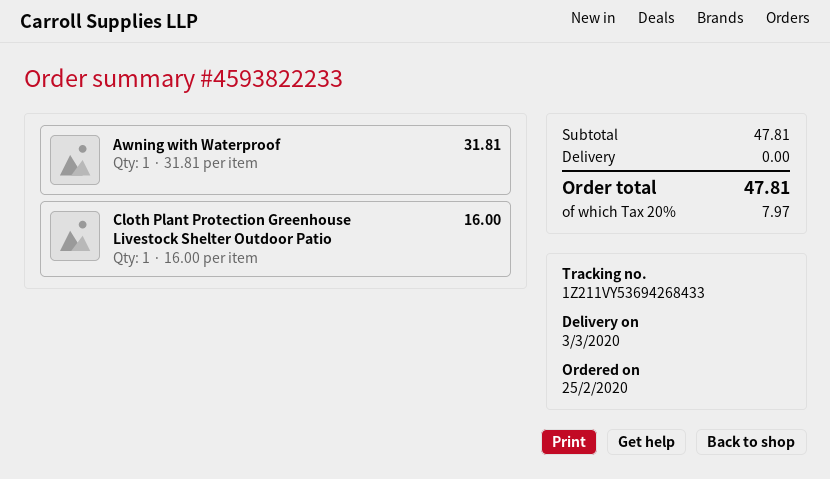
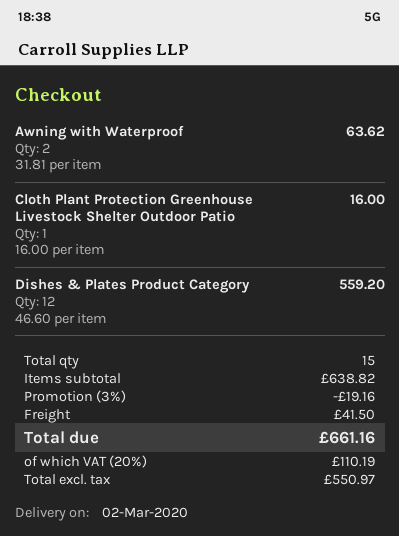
delivery date: 2020-03-03 -> 2020-03-02
Awning with Waterproof: 1 x 31.81 = 31.81 -> 2 x 31.81 = 63.62
Dishes & Plates Product Category: none -> 12 x 46.60 = 559.20
subtotal: 47.81 -> 638.82
discount: none -> 3% = 19.16
shipping: 0.00 -> 41.50
tax: 20% = 7.97 -> 20% = 110.19
total: 47.81 -> 661.16

